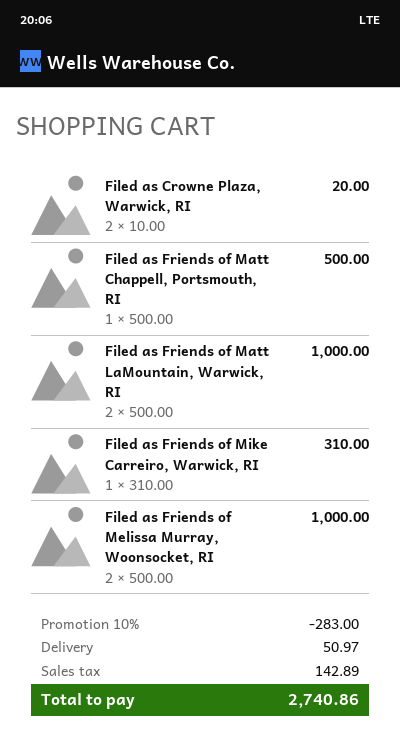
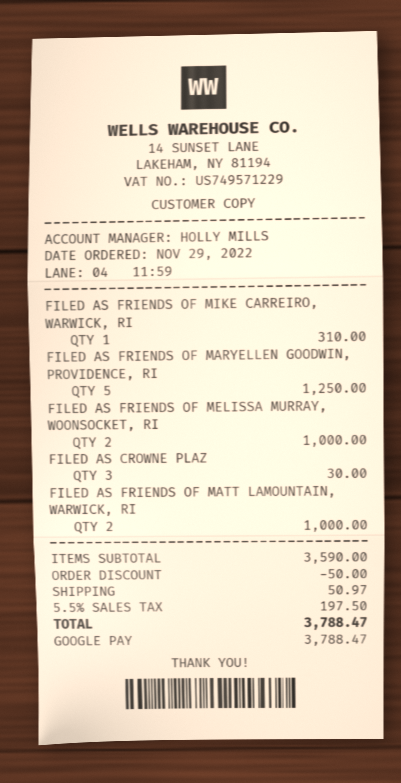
Filed as Crowne Plaza, Warwick, RI: 2 for 20.00 -> 3 for 30.00
Filed as Friends of Matt Chappell, Portsmouth, RI: 1 for 500.00 -> none
FILED AS FRIENDS OF MARYELLEN GOODWIN, PROVIDENCE, RI: none -> 5 for 1250.00
discount: 283.00 -> 50.00
tax: 142.89 -> 197.50
total: 2740.86 -> 3788.47

